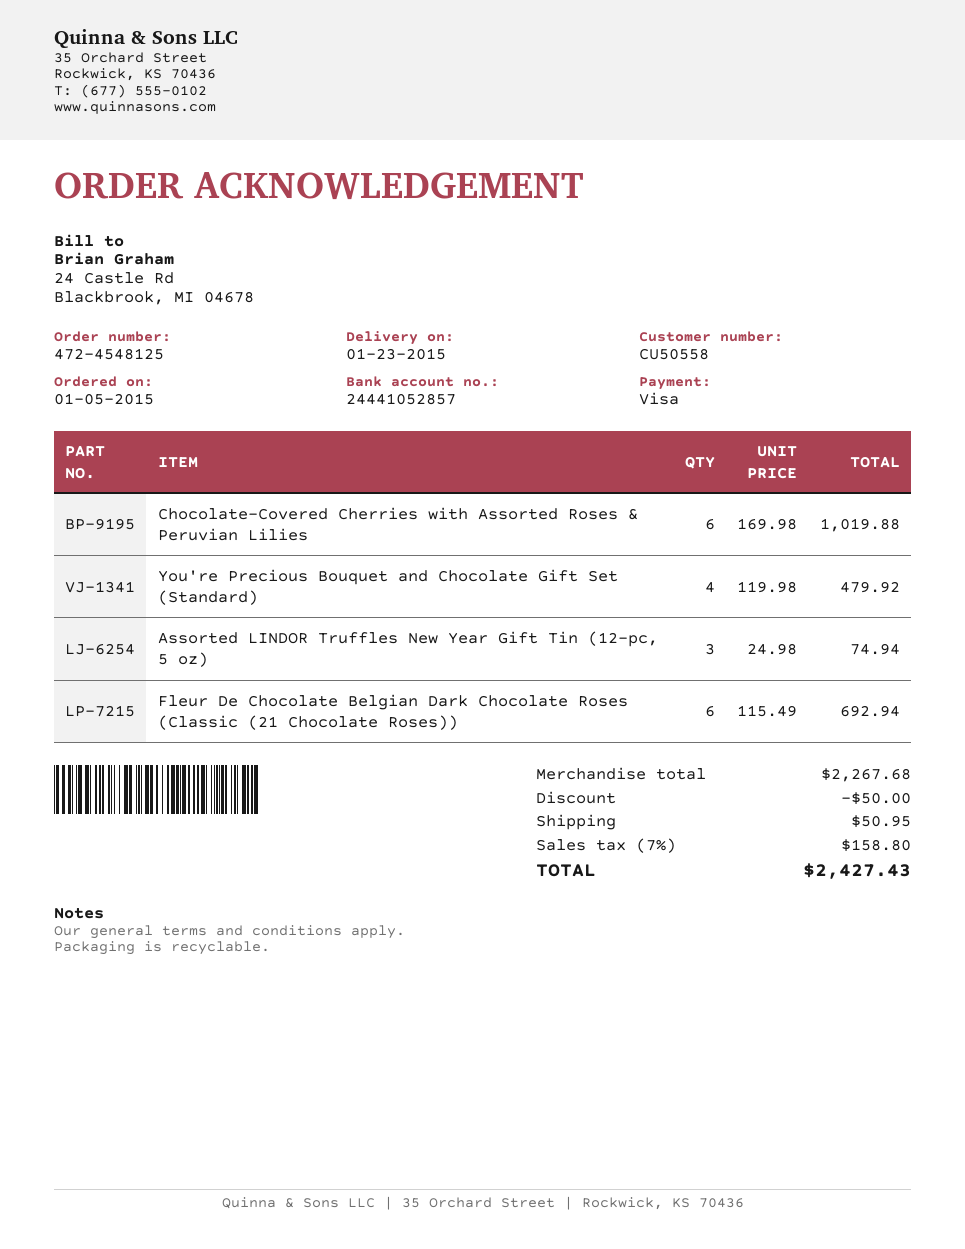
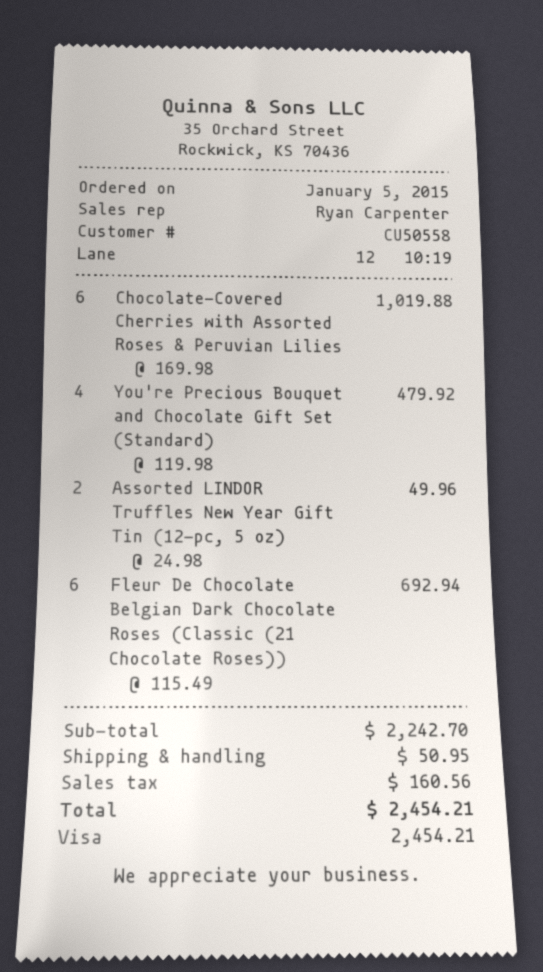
Assorted LINDOR Truffles New Year Gift Tin (12-pc, 5 oz): 3 x 24.98 = 74.94 -> 2 x 24.98 = 49.96
subtotal: 2267.68 -> 2242.70
discount: 50.00 -> none
tax: 158.80 -> 160.56
total: 2427.43 -> 2454.21

